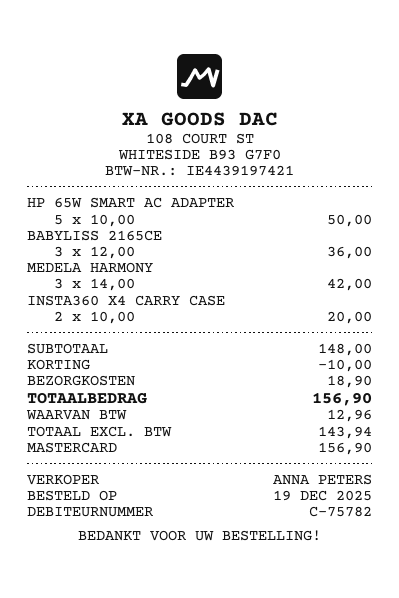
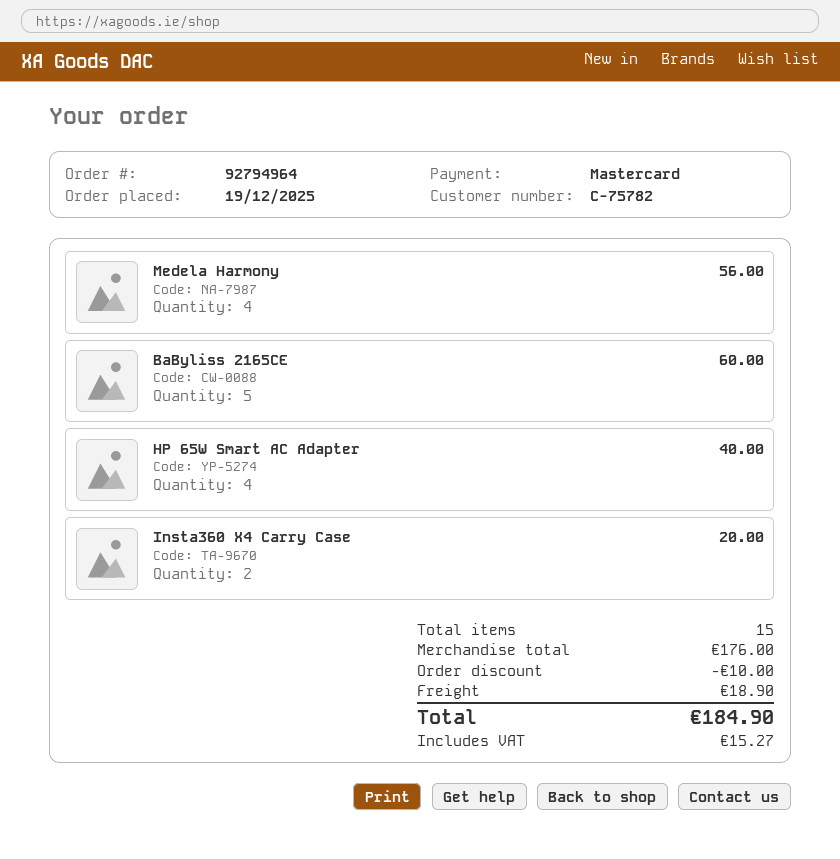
HP 65W SMART AC ADAPTER: 5 for 50.00 -> 4 for 40.00
BABYLISS 2165CE: 3 for 36.00 -> 5 for 60.00
MEDELA HARMONY: 3 for 42.00 -> 4 for 56.00
subtotal: 148.00 -> 176.00
tax: 12.96 -> 15.27
total: 156.90 -> 184.90

